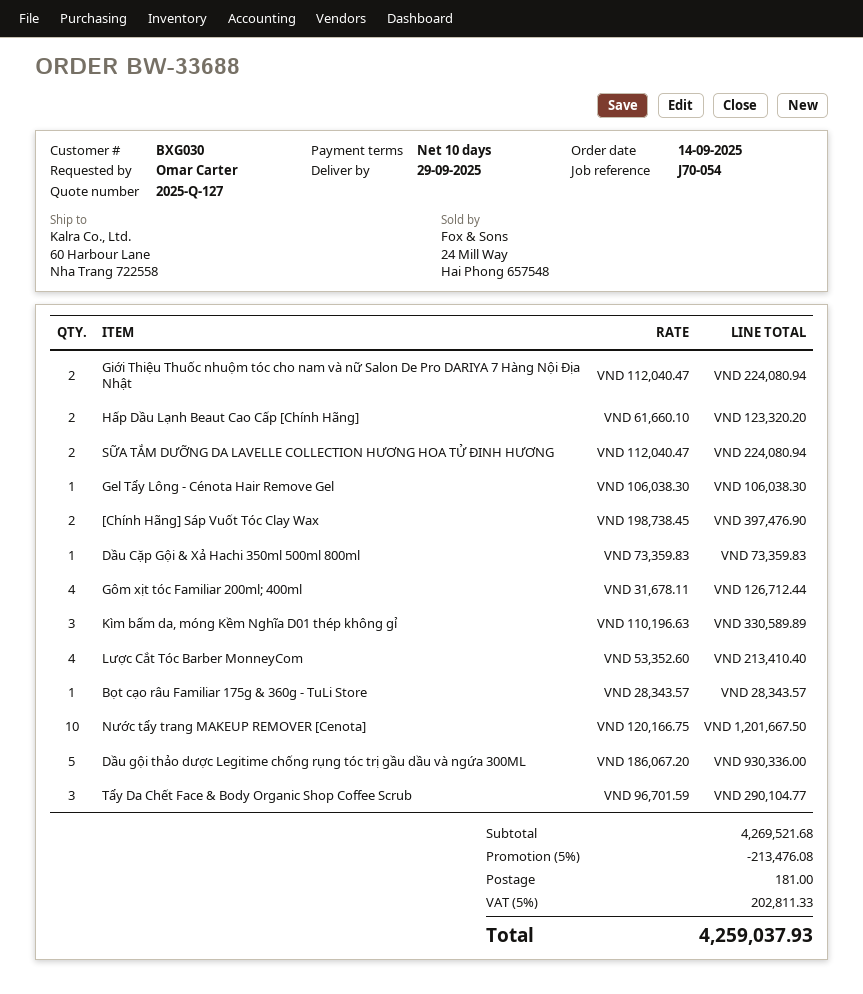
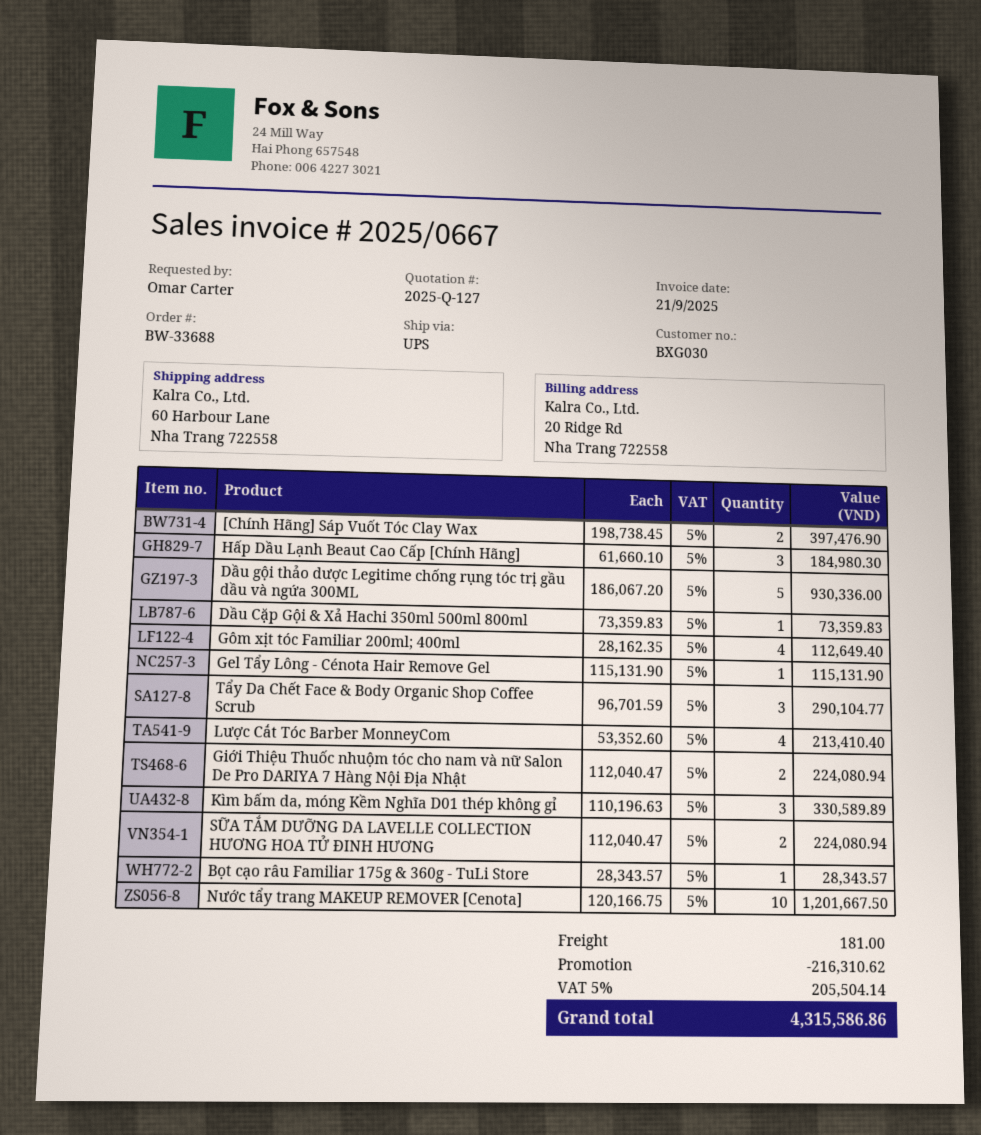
Hấp Dầu Lạnh Beaut Cao Cấp [Chính Hãng]: 2 x 61660.10 = 123320.20 -> 3 x 61660.10 = 184980.30
Gel Tẩy Lông - Cénota Hair Remove Gel: 1 x 106038.30 = 106038.30 -> 1 x 115131.90 = 115131.90
Gôm xịt tóc Familiar 200ml; 400ml: 4 x 31678.11 = 126712.44 -> 4 x 28162.35 = 112649.40
discount: 213476.08 -> 216310.62
tax: 5% = 202811.33 -> 5% = 205504.14
total: 4259037.93 -> 4315586.86

